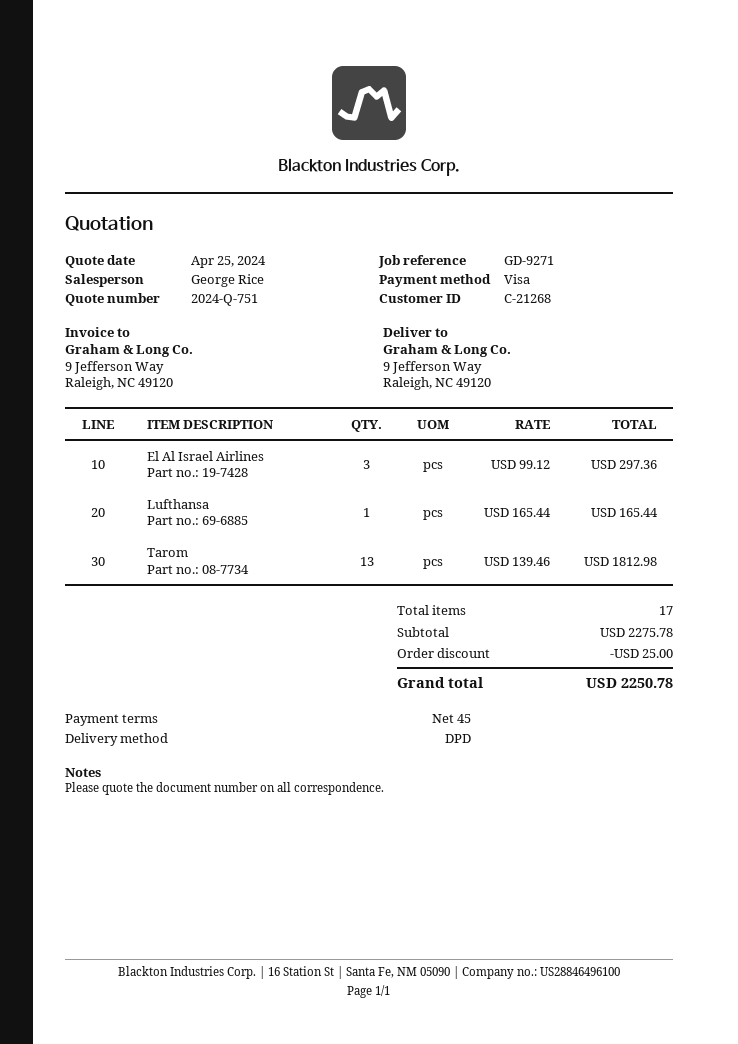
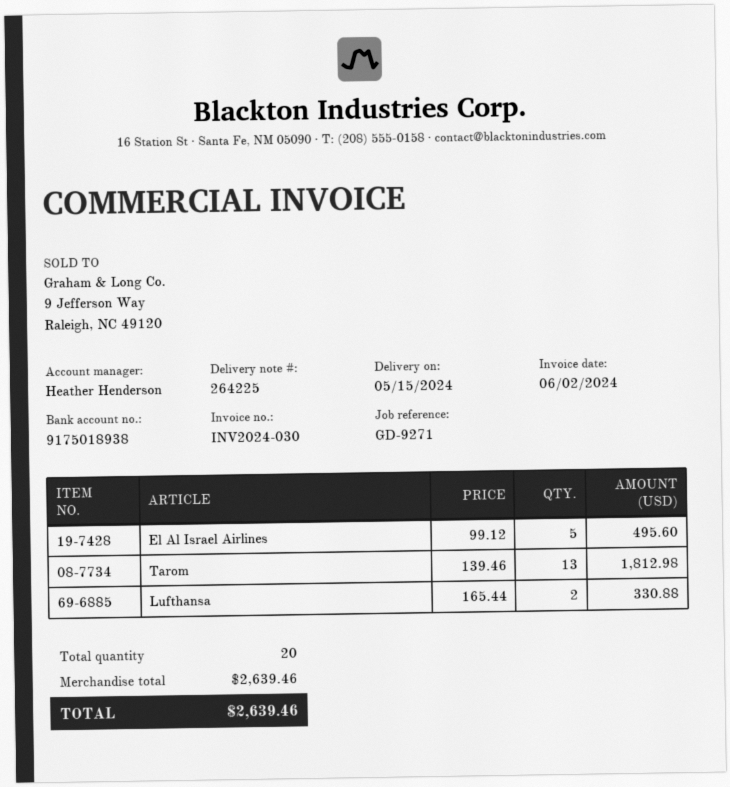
sales rep: George Rice -> Heather Henderson
El Al Israel Airlines: 3 x 99.12 = 297.36 -> 5 x 99.12 = 495.60
Lufthansa: 1 x 165.44 = 165.44 -> 2 x 165.44 = 330.88
total quantity: 17 -> 20
subtotal: 2275.78 -> 2639.46
discount: 25.00 -> none
total: 2250.78 -> 2639.46

